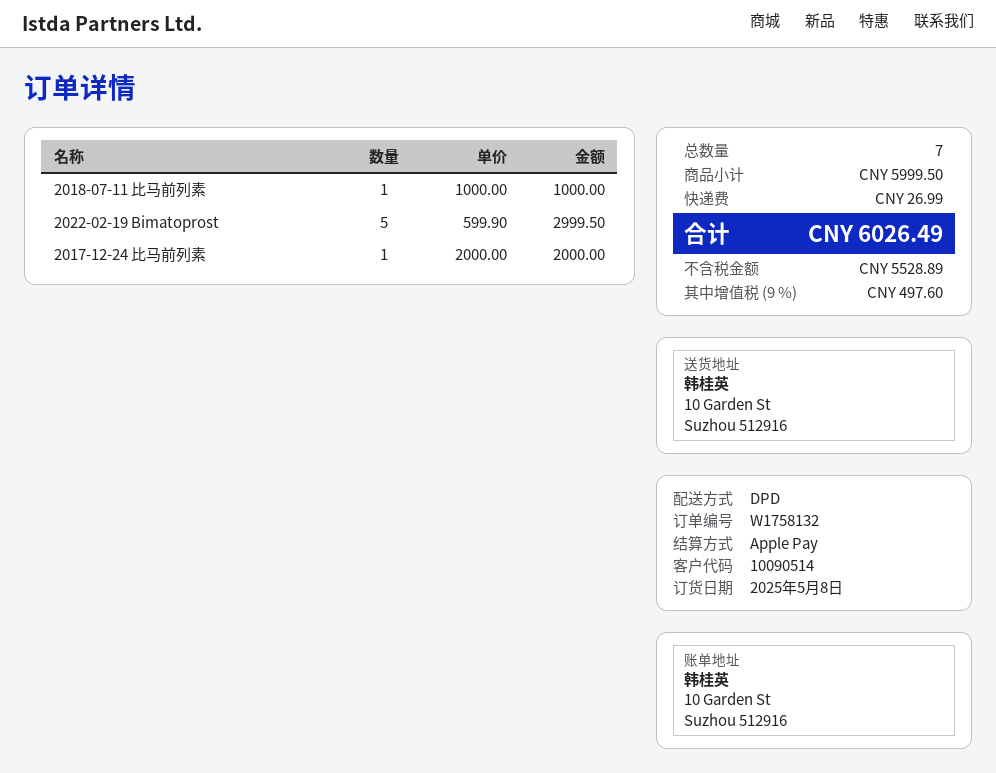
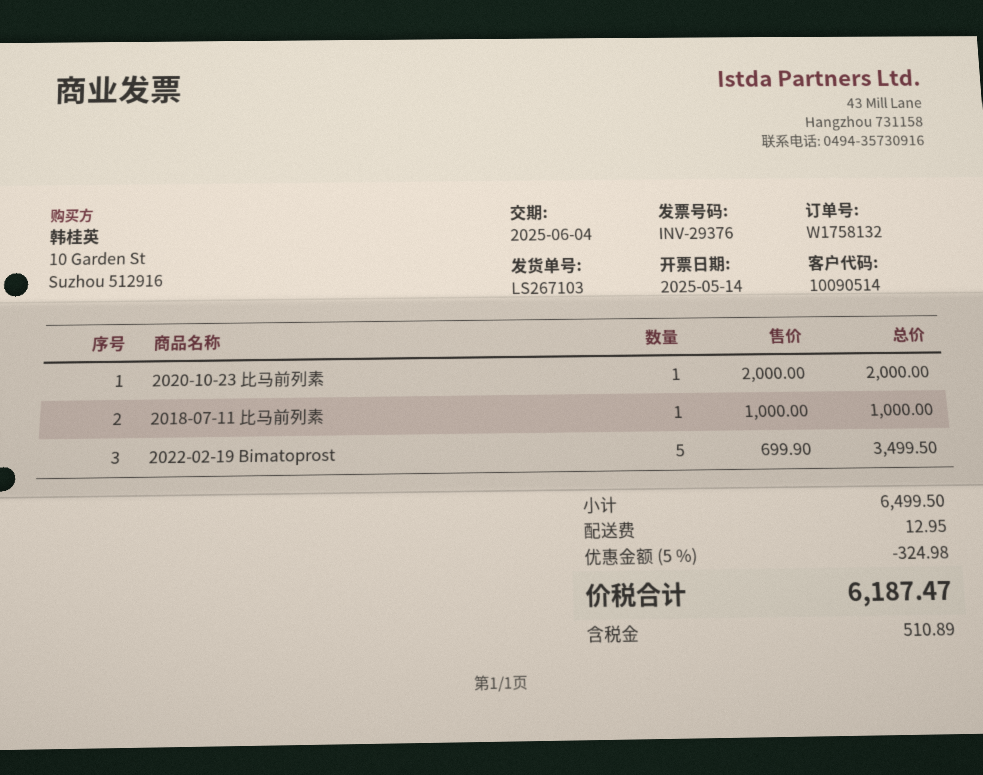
2022-02-19 Bimatoprost: 5 x 599.90 = 2999.50 -> 5 x 699.90 = 3499.50
2017-12-24 比马前列素: 1 x 2000.00 = 2000.00 -> none
2020-10-23 比马前列素: none -> 1 x 2000.00 = 2000.00
subtotal: 5999.50 -> 6499.50
discount: none -> 5% = 324.98
shipping: 26.99 -> 12.95
tax: 497.60 -> 510.89
total: 6026.49 -> 6187.47

